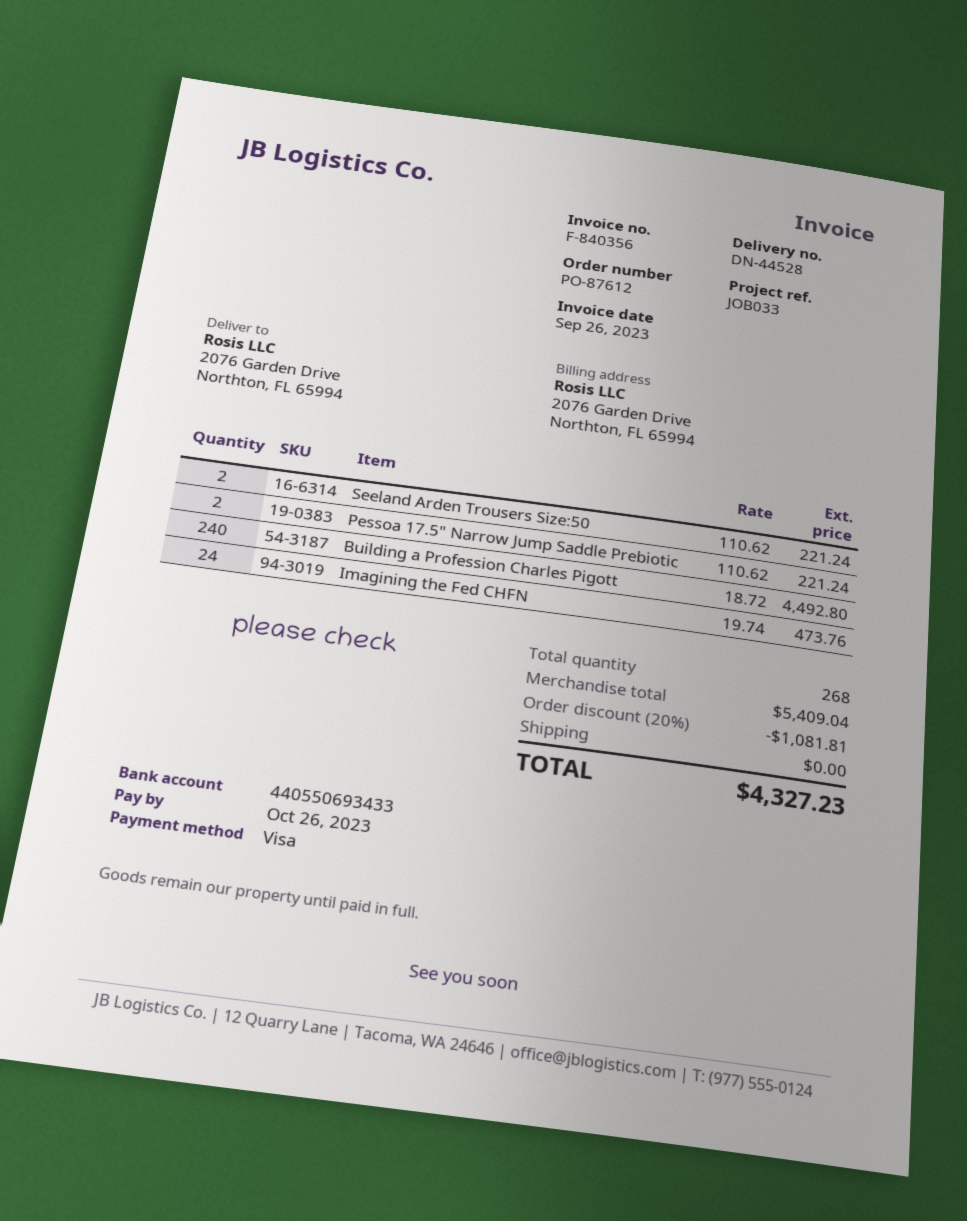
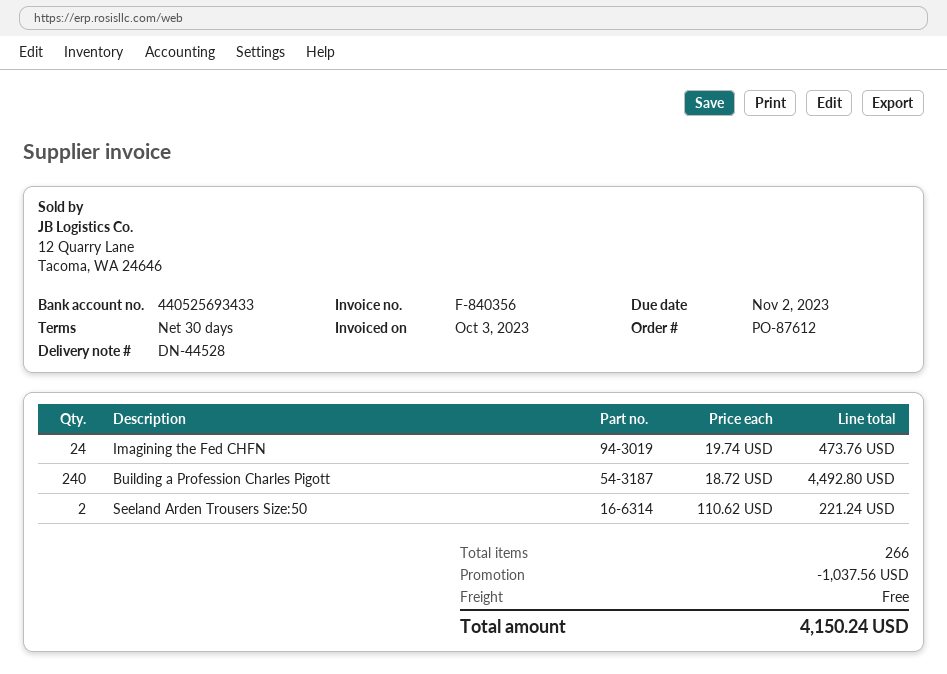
invoice date: 2023-09-26 -> 2023-10-03
due date: 2023-10-26 -> 2023-11-02
bank account: 440550693433 -> 440525693433
Pessoa 17.5" Narrow Jump Saddle Prebiotic: 2 x 110.62 = 221.24 -> none
total quantity: 268 -> 266
discount: 1081.81 -> 1037.56
total: 4327.23 -> 4150.24

